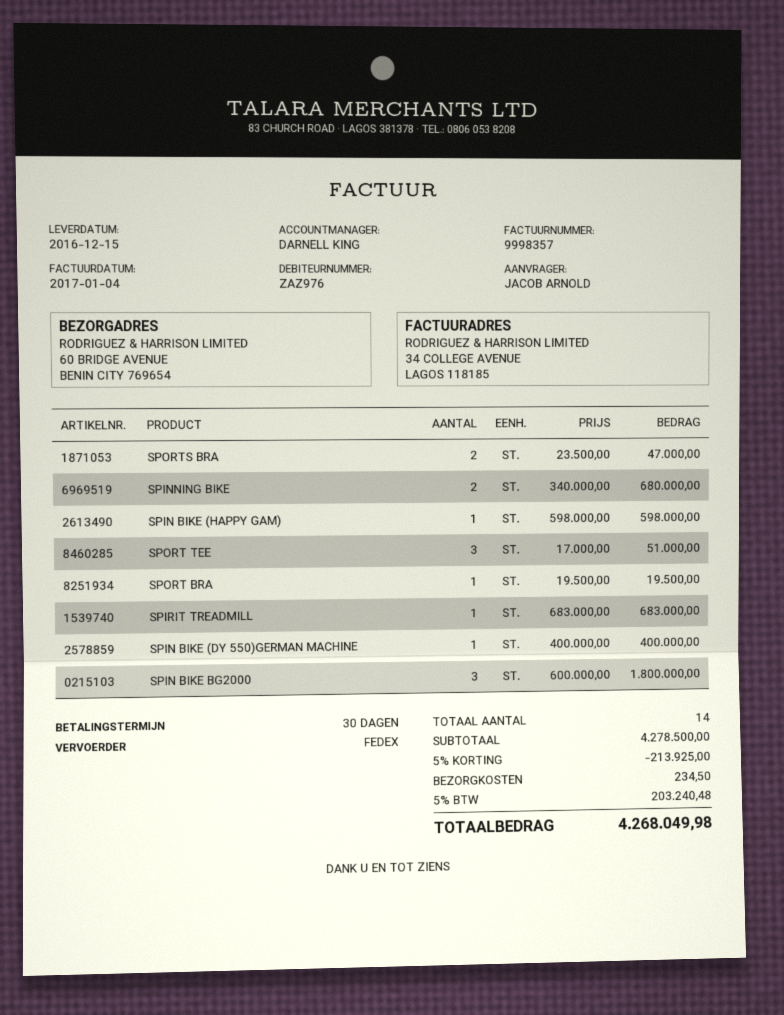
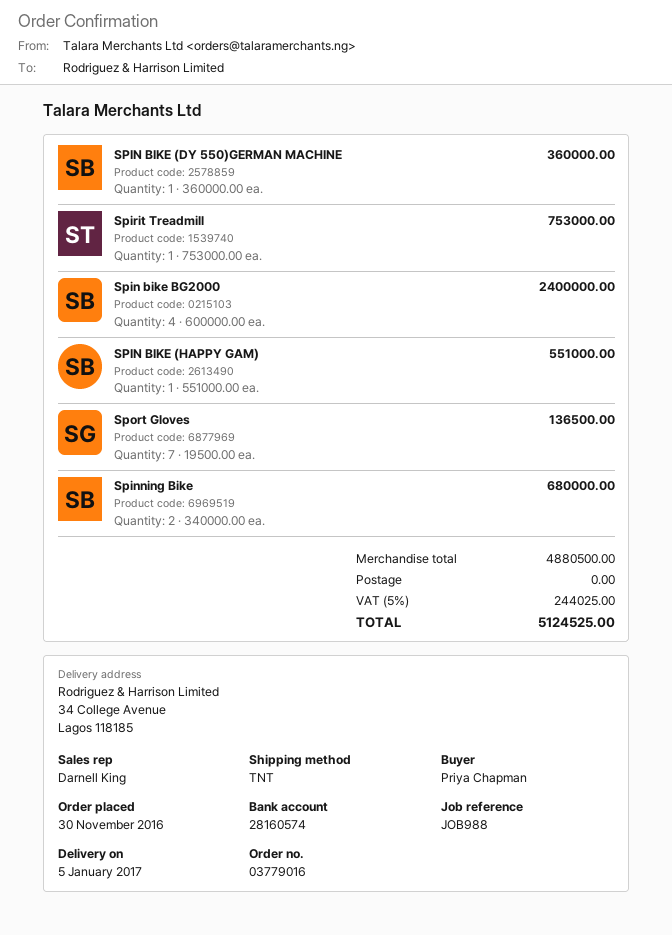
delivery date: 2016-12-15 -> 2017-01-05
ordered by: JACOB ARNOLD -> Priya Chapman
shipping method: FedEx -> TNT
ship to: 60 BRIDGE AVENUE, BENIN CITY 769654 -> 34 College Avenue, Lagos 118185
SPORTS BRA: 2 x 23500.00 = 47000.00 -> none
SPIN BIKE (HAPPY GAM): 1 x 598000.00 = 598000.00 -> 1 x 551000.00 = 551000.00
SPORT TEE: 3 x 17000.00 = 51000.00 -> none
SPORT BRA: 1 x 19500.00 = 19500.00 -> none
SPIRIT TREADMILL: 1 x 683000.00 = 683000.00 -> 1 x 753000.00 = 753000.00
SPIN BIKE (DY 550)GERMAN MACHINE: 1 x 400000.00 = 400000.00 -> 1 x 360000.00 = 360000.00
SPIN BIKE BG2000: 3 x 600000.00 = 1800000.00 -> 4 x 600000.00 = 2400000.00
Sport Gloves: none -> 7 x 19500.00 = 136500.00
subtotal: 4278500.00 -> 4880500.00
discount: 5% = 213925.00 -> none
shipping: 234.50 -> 0.00
tax: 5% = 203240.48 -> 5% = 244025.00
total: 4268049.98 -> 5124525.00

